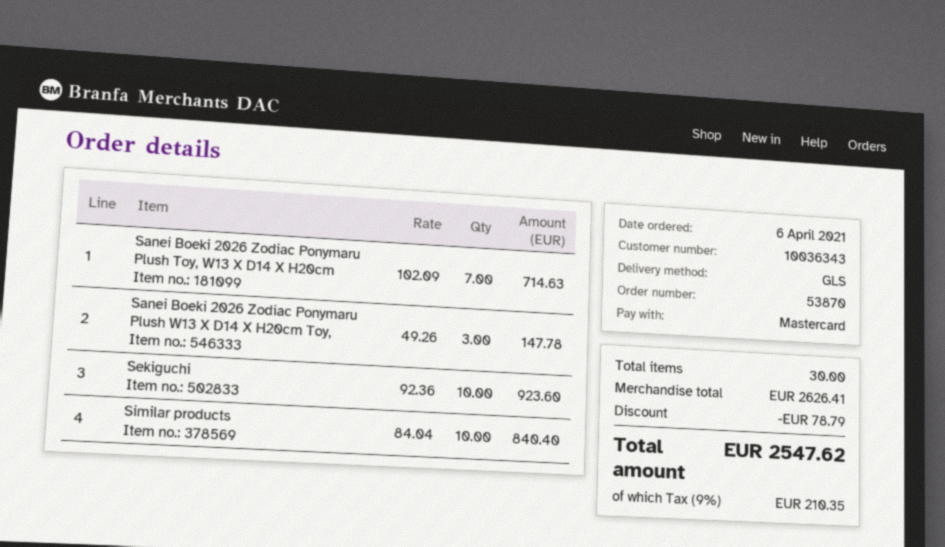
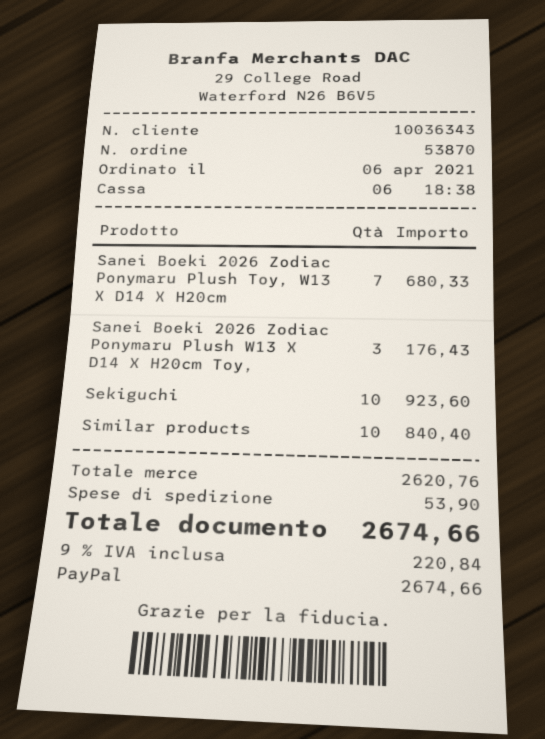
payment method: Mastercard -> PayPal
Sanei Boeki 2026 Zodiac Ponymaru Plush Toy, W13 X D14 X H20cm: 7 for 714.63 -> 7 for 680.33
Sanei Boeki 2026 Zodiac Ponymaru Plush W13 X D14 X H20cm Toy,: 3 for 147.78 -> 3 for 176.43
subtotal: 2626.41 -> 2620.76
discount: 78.79 -> none
shipping: none -> 53.90
tax: 9% = 210.35 -> 9% = 220.84
total: 2547.62 -> 2674.66

